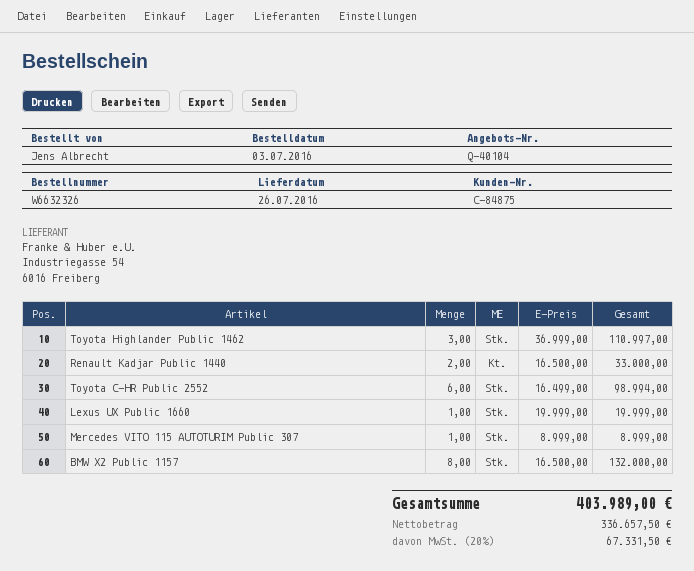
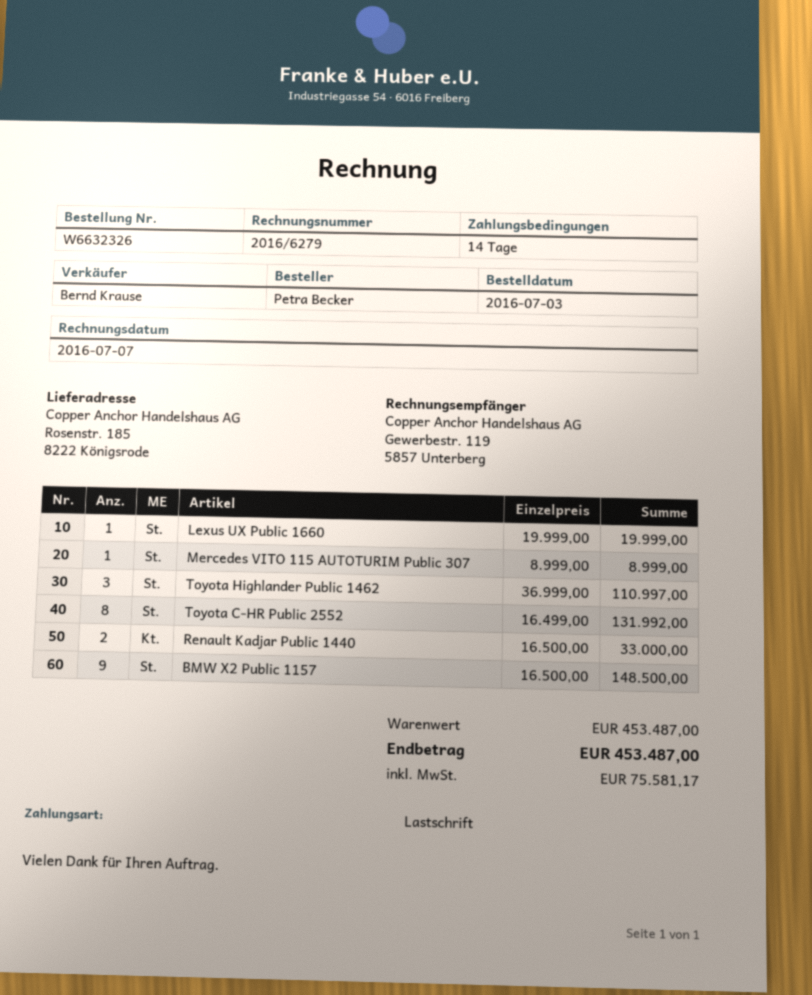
ordered by: Jens Albrecht -> Petra Becker
Toyota C-HR Public 2552: 6 x 16499.00 = 98994.00 -> 8 x 16499.00 = 131992.00
BMW X2 Public 1157: 8 x 16500.00 = 132000.00 -> 9 x 16500.00 = 148500.00
tax: 67331.50 -> 75581.17
total: 403989.00 -> 453487.00

